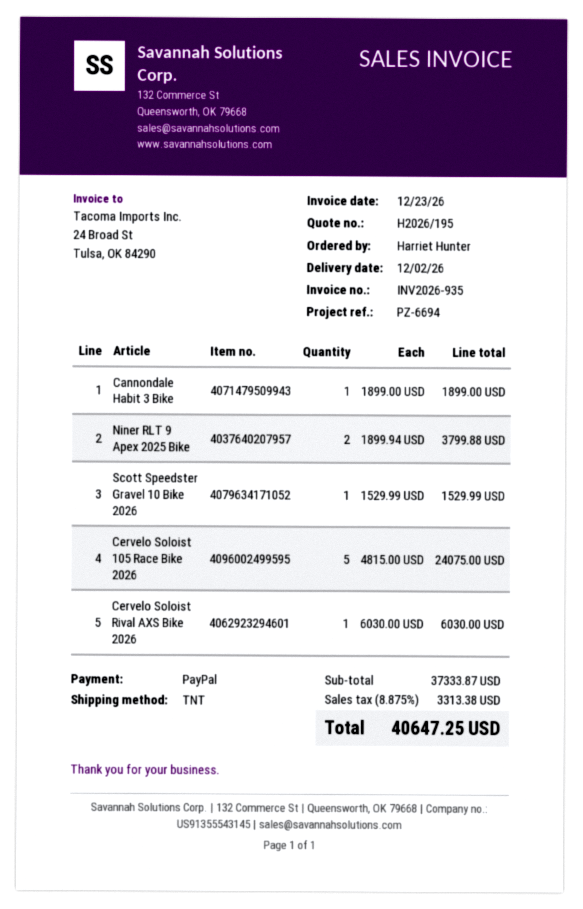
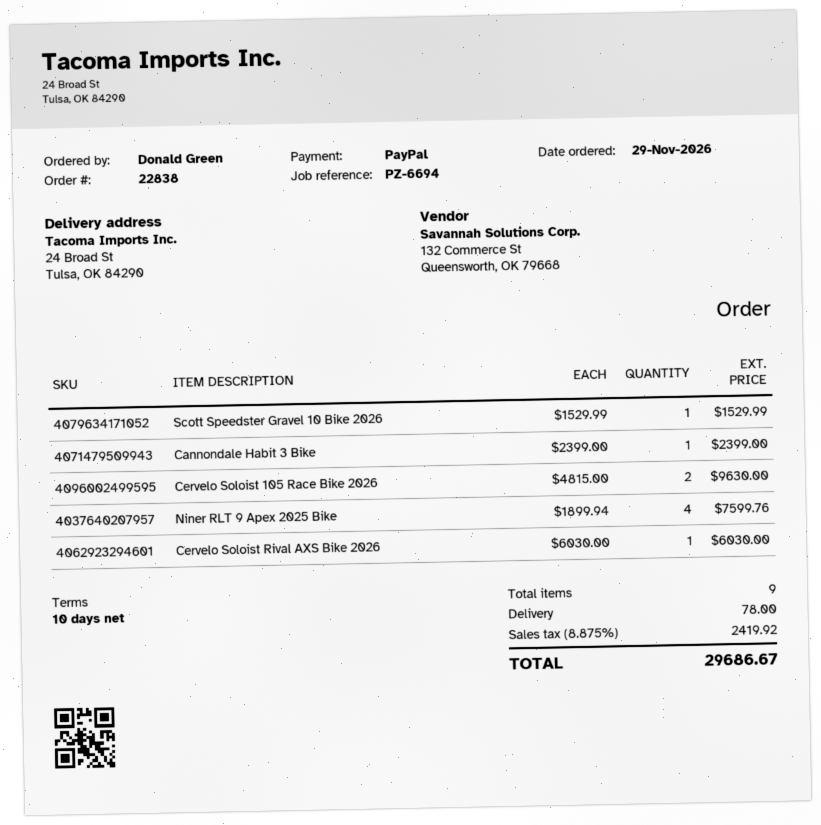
ordered by: Harriet Hunter -> Donald Green
Cannondale Habit 3 Bike: 1 x 1899.00 = 1899.00 -> 1 x 2399.00 = 2399.00
Niner RLT 9 Apex 2025 Bike: 2 x 1899.94 = 3799.88 -> 4 x 1899.94 = 7599.76
Cervelo Soloist 105 Race Bike 2026: 5 x 4815.00 = 24075.00 -> 2 x 4815.00 = 9630.00
shipping: none -> 78.00
tax: 8.875% = 3313.38 -> 8.875% = 2419.92
total: 40647.25 -> 29686.67

